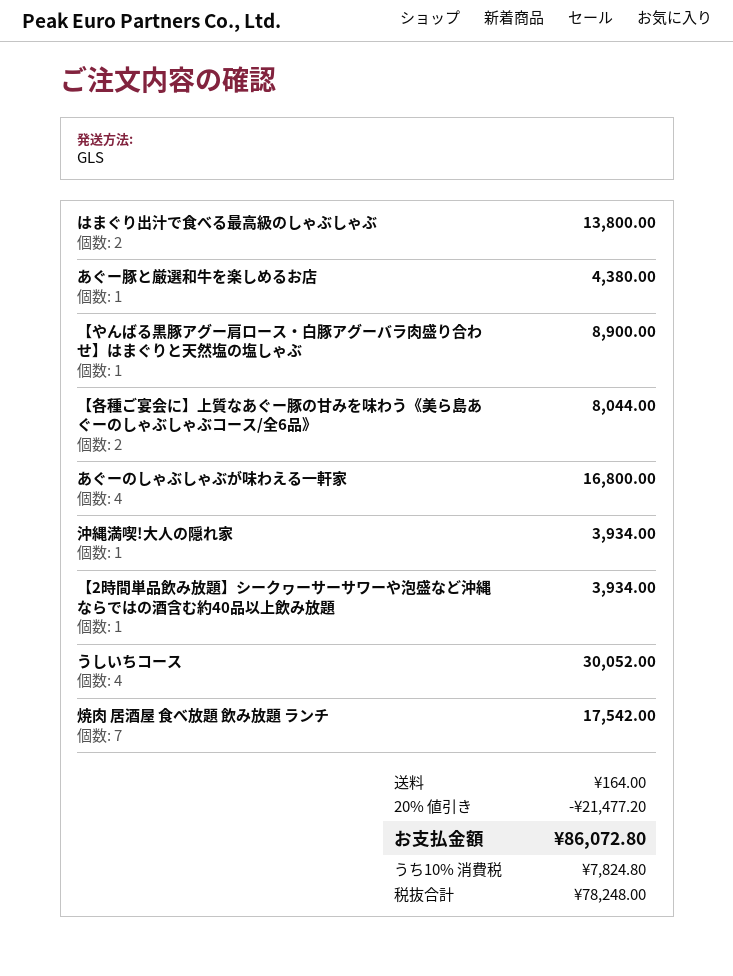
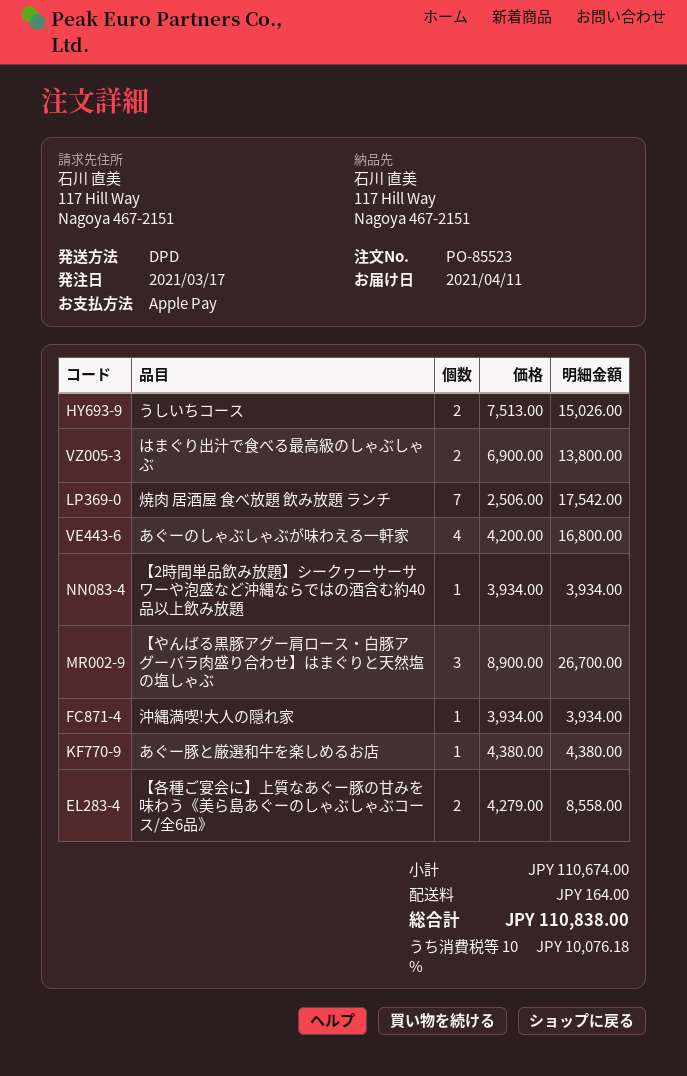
shipping method: GLS -> DPD
【やんばる黒豚アグー肩ロース・白豚アグーバラ肉盛り合わせ】はまぐりと天然塩の塩しゃぶ: 1 for 8900.00 -> 3 for 26700.00
【各種ご宴会に】上質なあぐー豚の甘みを味わう《美ら島あぐーのしゃぶしゃぶコース/全6品》: 2 for 8044.00 -> 2 for 8558.00
うしいちコース: 4 for 30052.00 -> 2 for 15026.00
discount: 20% = 21477.20 -> none
tax: 10% = 7824.80 -> 10% = 10076.18
total: 86072.80 -> 110838.00

